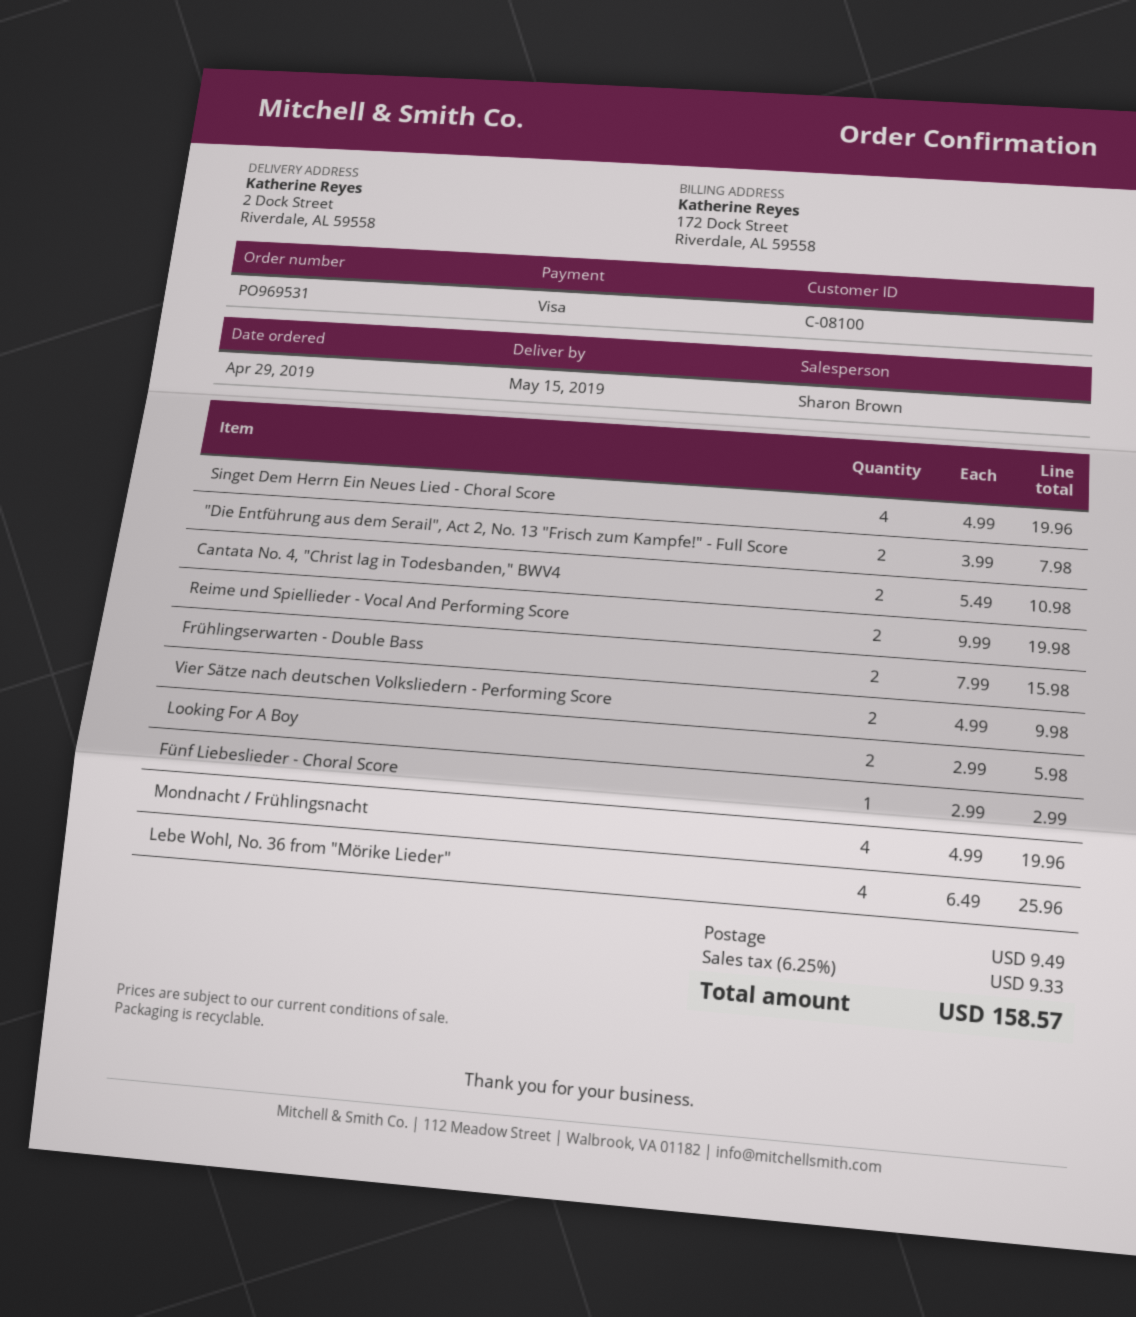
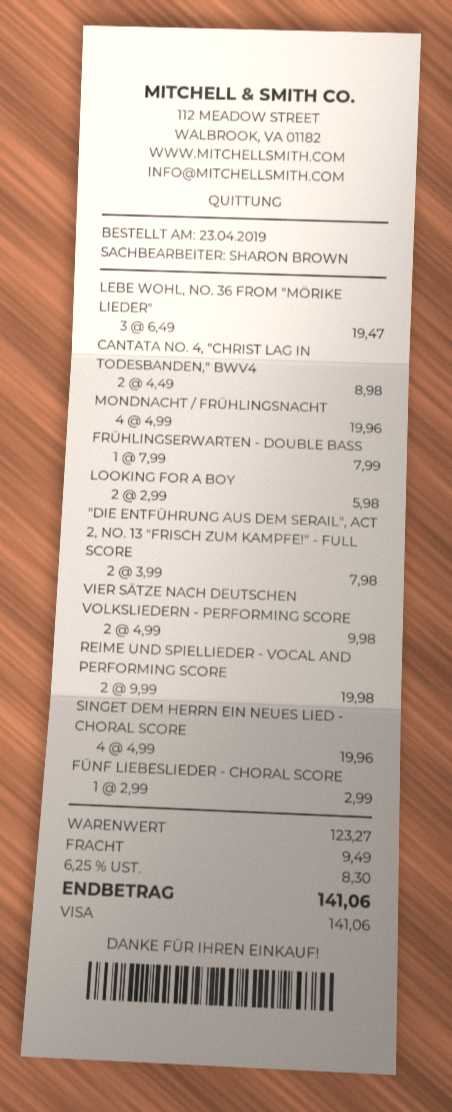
order date: 2019-04-29 -> 2019-04-23
Cantata No. 4, "Christ lag in Todesbanden," BWV4: 2 x 5.49 = 10.98 -> 2 x 4.49 = 8.98
Frühlingserwarten - Double Bass: 2 x 7.99 = 15.98 -> 1 x 7.99 = 7.99
Lebe Wohl, No. 36 from "Mörike Lieder": 4 x 6.49 = 25.96 -> 3 x 6.49 = 19.47
tax: 6.25% = 9.33 -> 6.25% = 8.30
total: 158.57 -> 141.06

